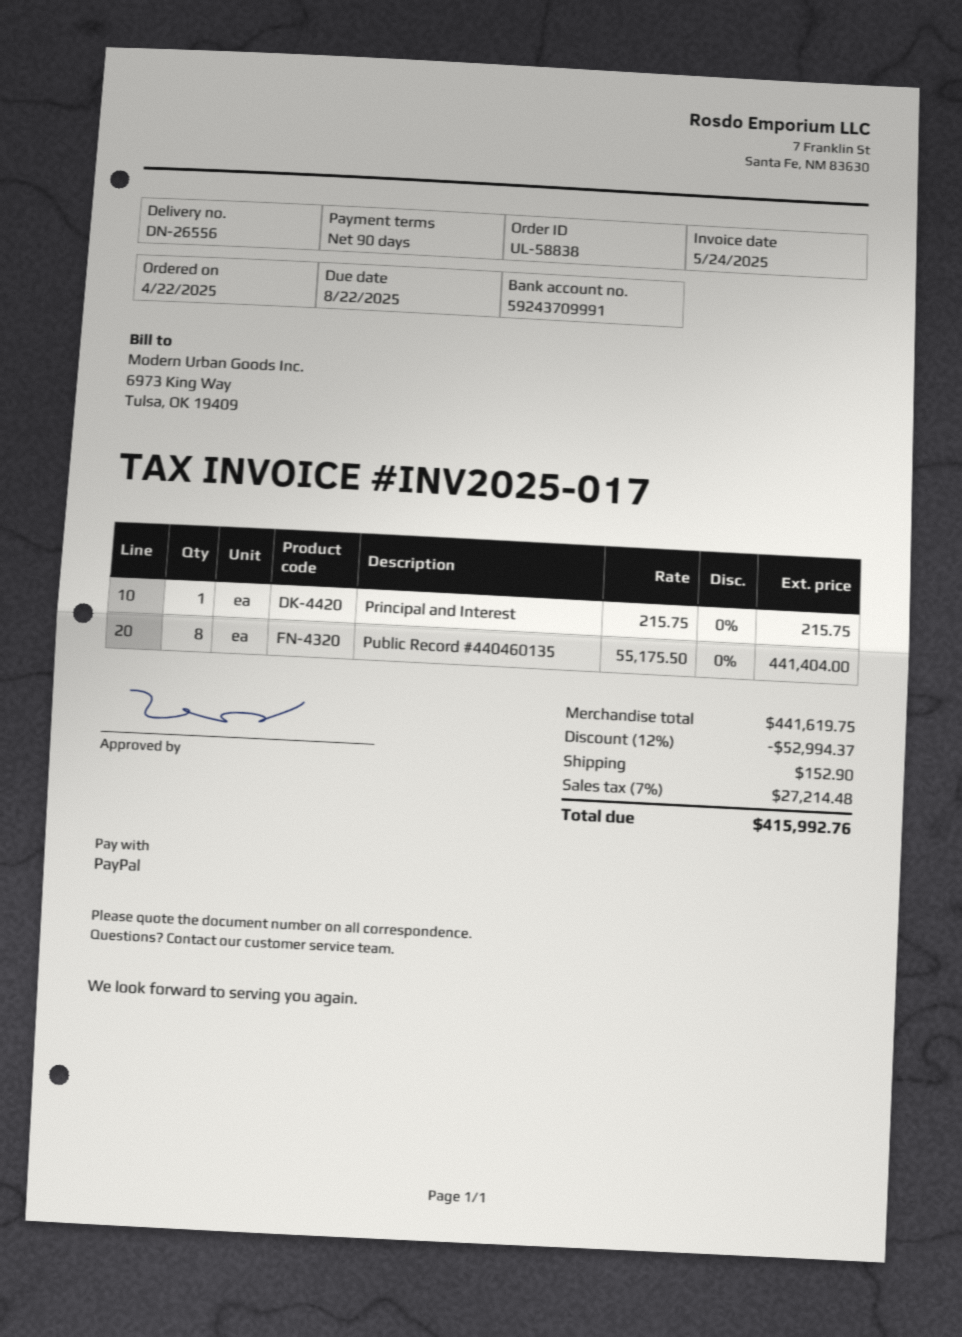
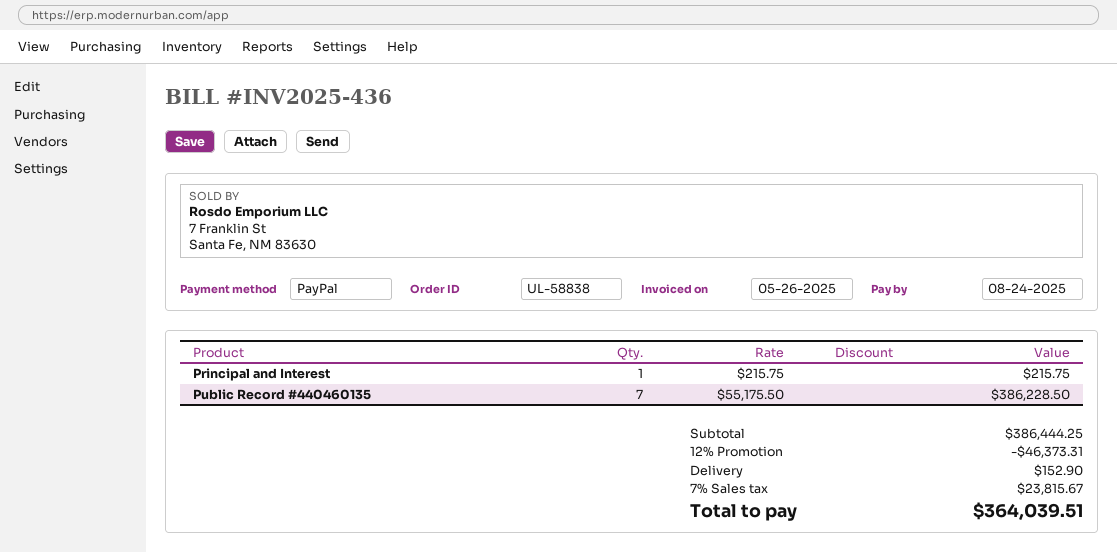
invoice number: INV2025-017 -> INV2025-436
invoice date: 2025-05-24 -> 2025-05-26
due date: 2025-08-22 -> 2025-08-24
Public Record #440460135: 8 x 55175.50 = 441404.00 -> 7 x 55175.50 = 386228.50
subtotal: 441619.75 -> 386444.25
discount: 12% = 52994.37 -> 12% = 46373.31
tax: 7% = 27214.48 -> 7% = 23815.67
total: 415992.76 -> 364039.51

